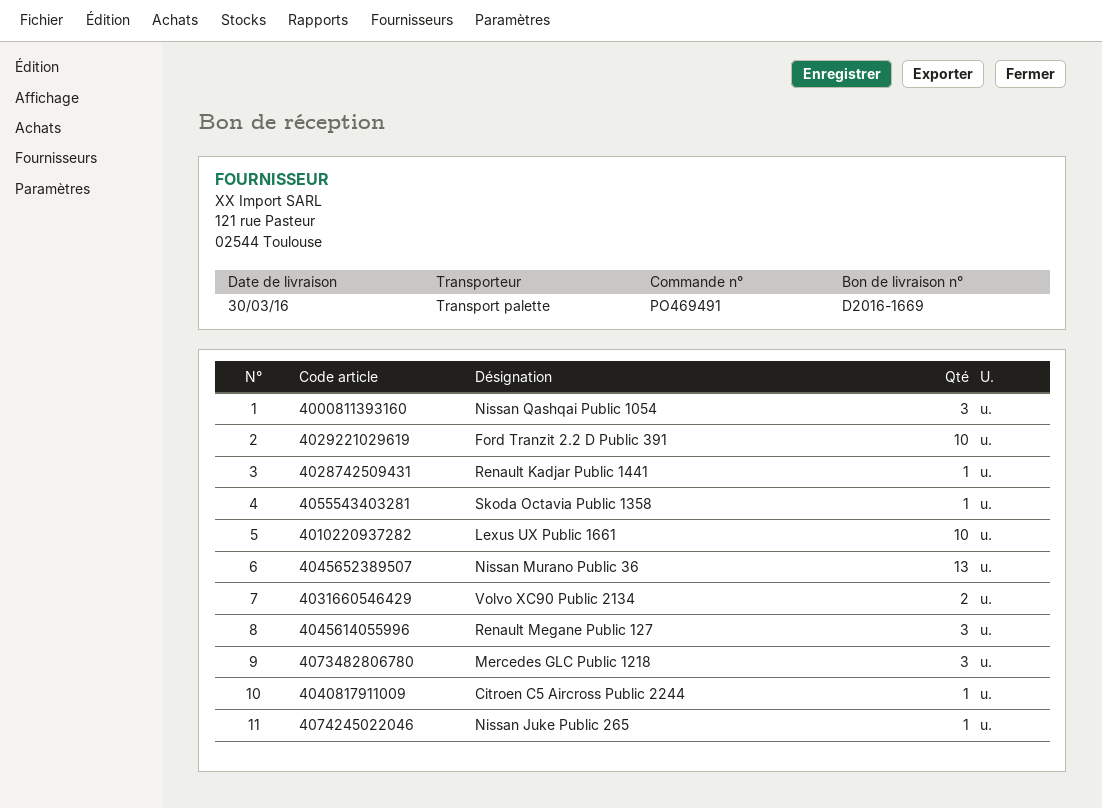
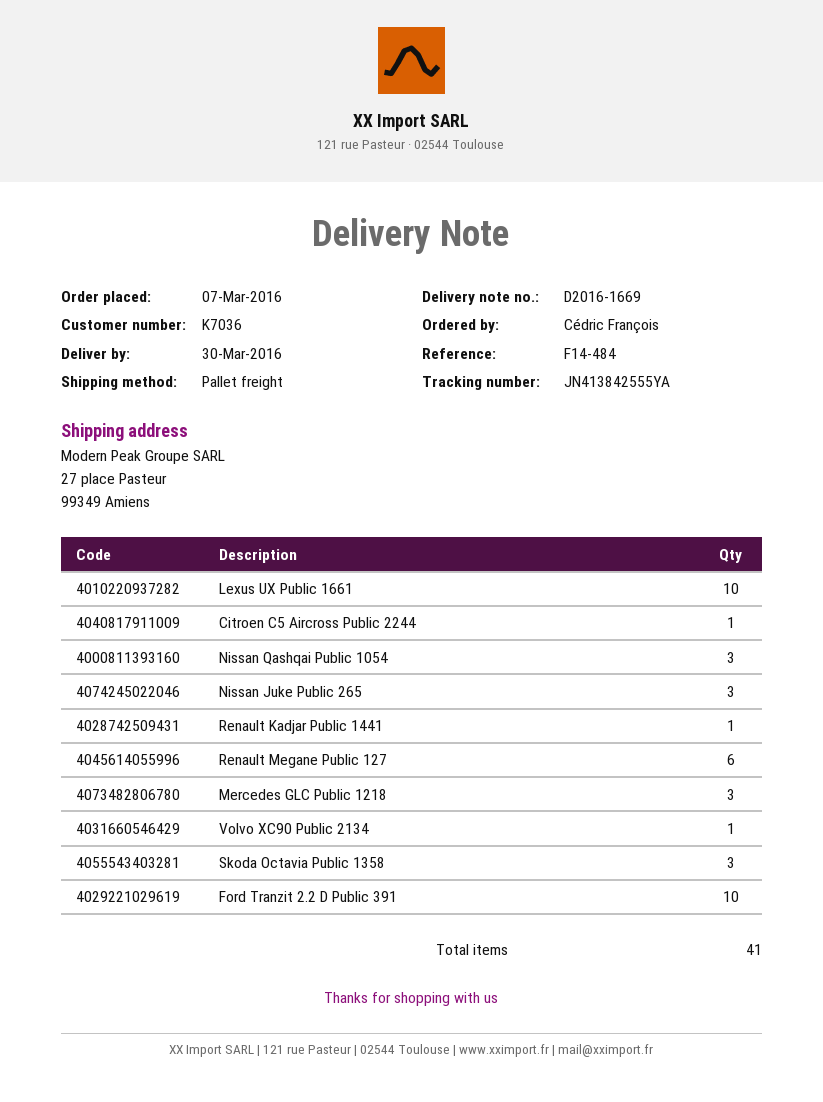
Skoda Octavia Public 1358: 1 -> 3
Nissan Murano Public 36: 13 -> none
Volvo XC90 Public 2134: 2 -> 1
Renault Megane Public 127: 3 -> 6
Nissan Juke Public 265: 1 -> 3

